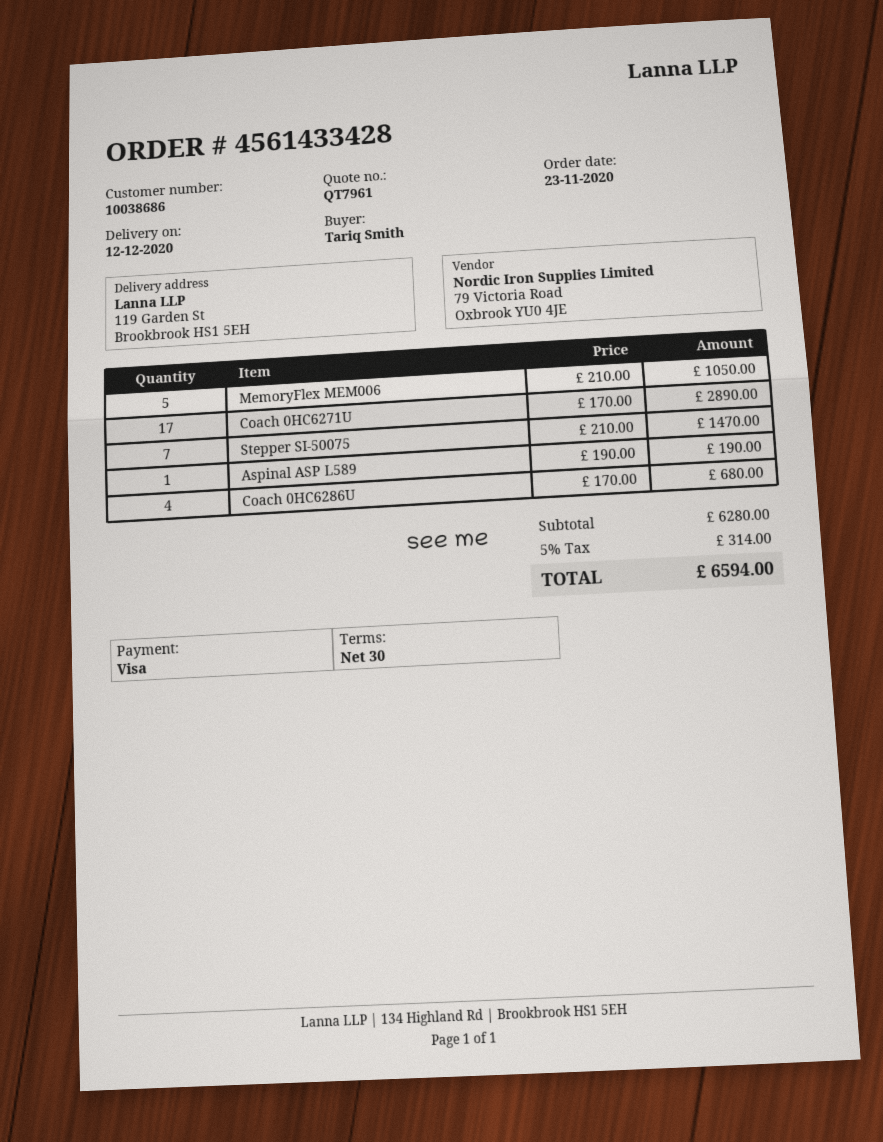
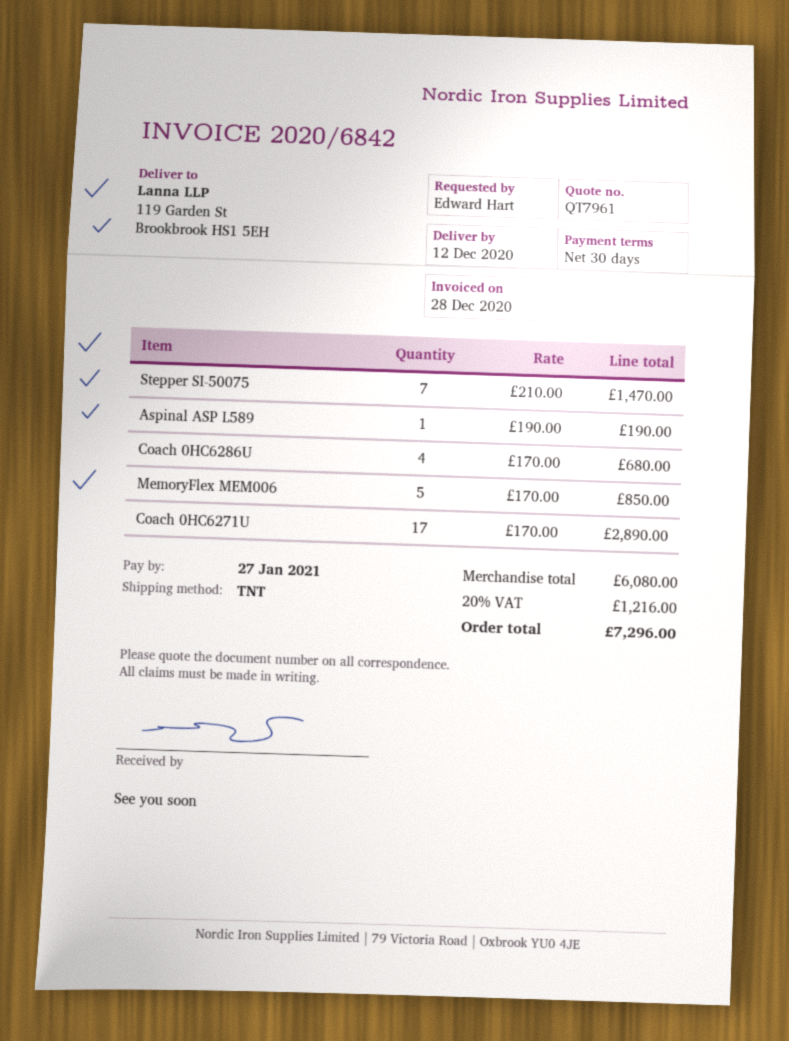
ordered by: Tariq Smith -> Edward Hart
MemoryFlex MEM006: 5 x 210.00 = 1050.00 -> 5 x 170.00 = 850.00
subtotal: 6280.00 -> 6080.00
tax: 5% = 314.00 -> 20% = 1216.00
total: 6594.00 -> 7296.00

